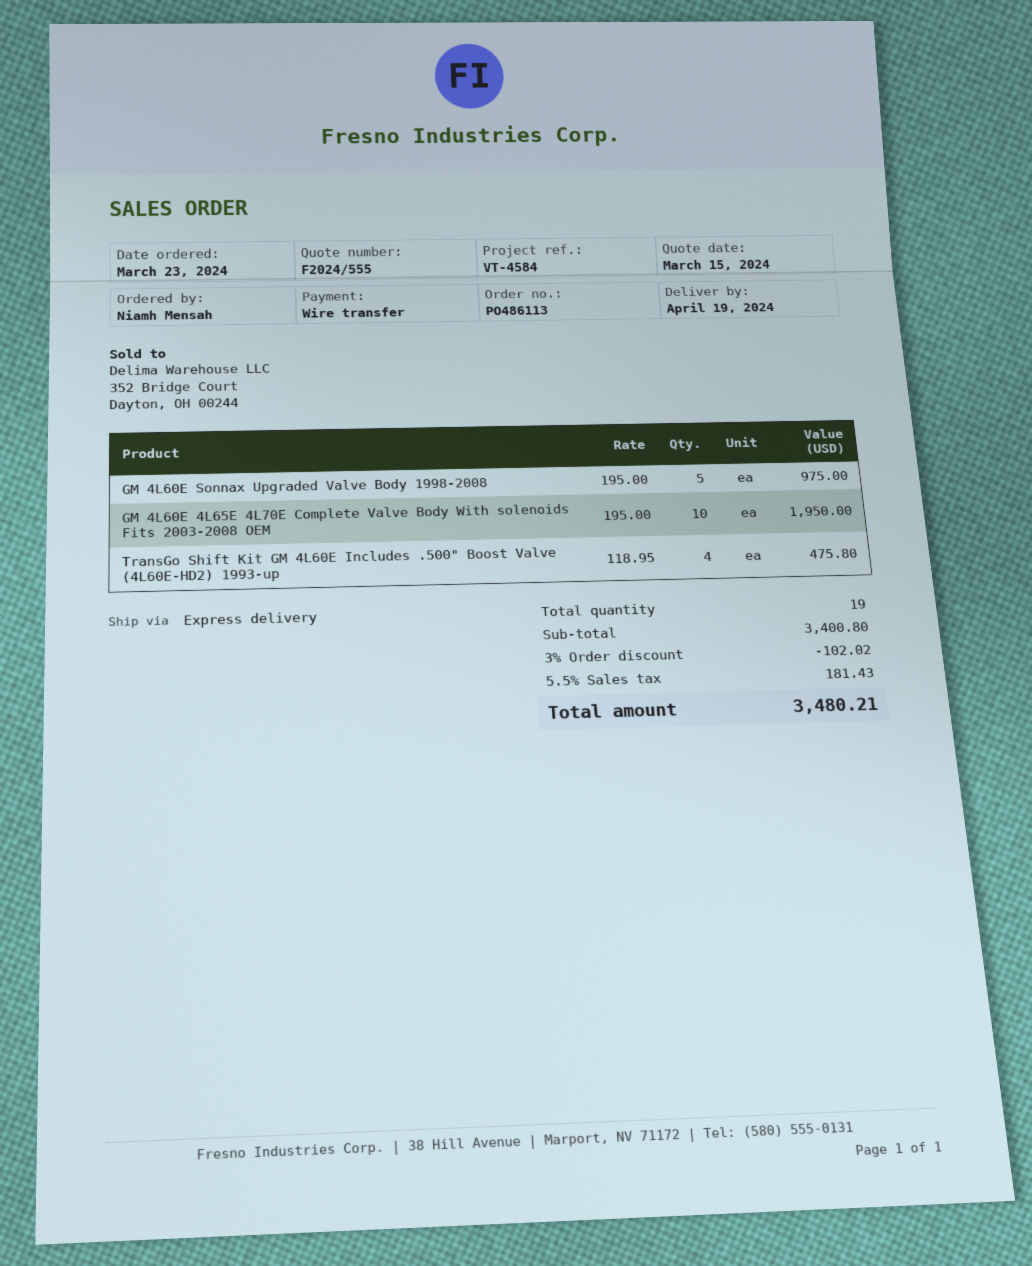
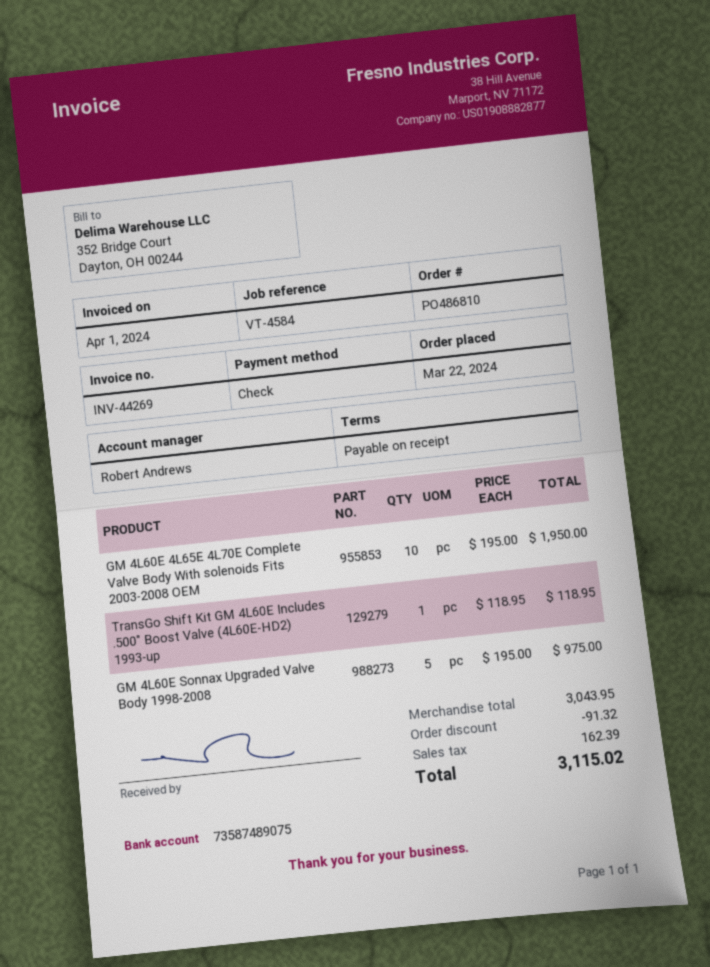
order number: PO486113 -> PO486810
order date: 2024-03-23 -> 2024-03-22
payment method: bank transfer -> cheque
TransGo Shift Kit GM 4L60E Includes .500" Boost Valve (4L60E-HD2) 1993-up: 4 x 118.95 = 475.80 -> 1 x 118.95 = 118.95
subtotal: 3400.80 -> 3043.95
discount: 102.02 -> 91.32
tax: 181.43 -> 162.39
total: 3480.21 -> 3115.02

